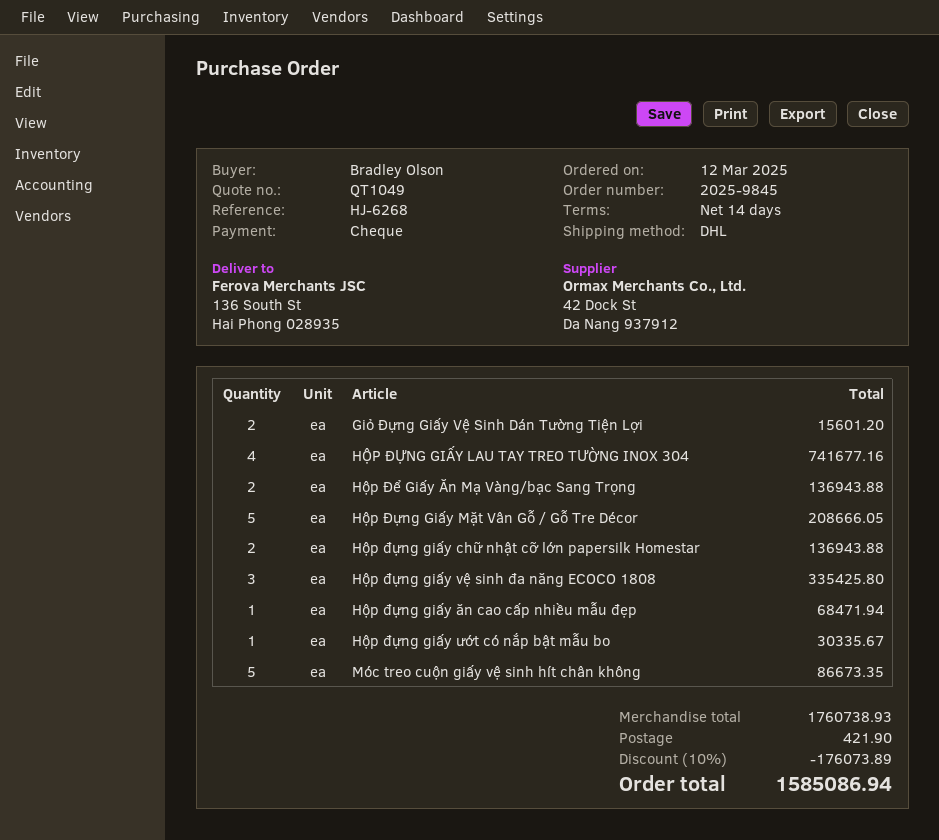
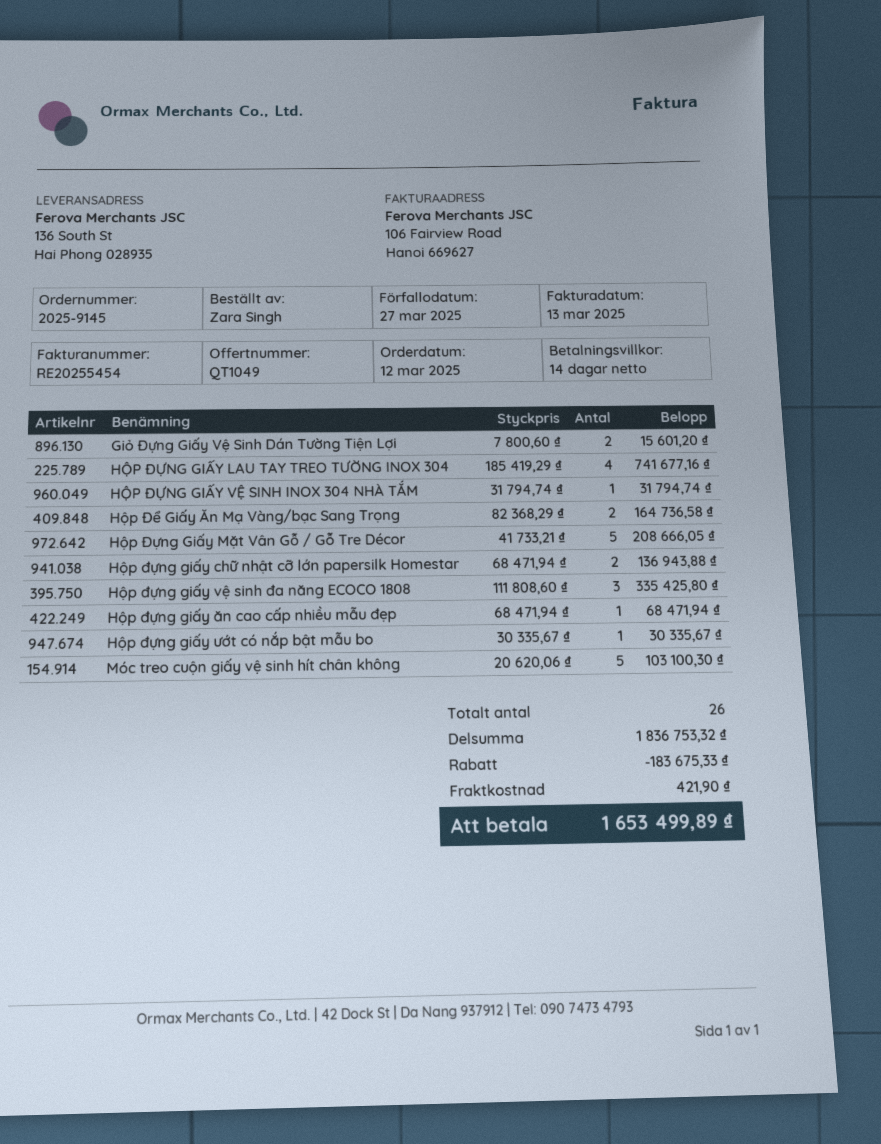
order number: 2025-9845 -> 2025-9145
ordered by: Bradley Olson -> Zara Singh
Hộp Để Giấy Ăn Mạ Vàng/bạc Sang Trọng: 2 for 136943.88 -> 2 for 164736.58
Móc treo cuộn giấy vệ sinh hít chân không: 5 for 86673.35 -> 5 for 103100.30
HỘP ĐỰNG GIẤY VỆ SINH INOX 304 NHÀ TẮM: none -> 1 for 31794.74
subtotal: 1760738.93 -> 1836753.32
discount: 176073.89 -> 183675.33
total: 1585086.94 -> 1653499.89

